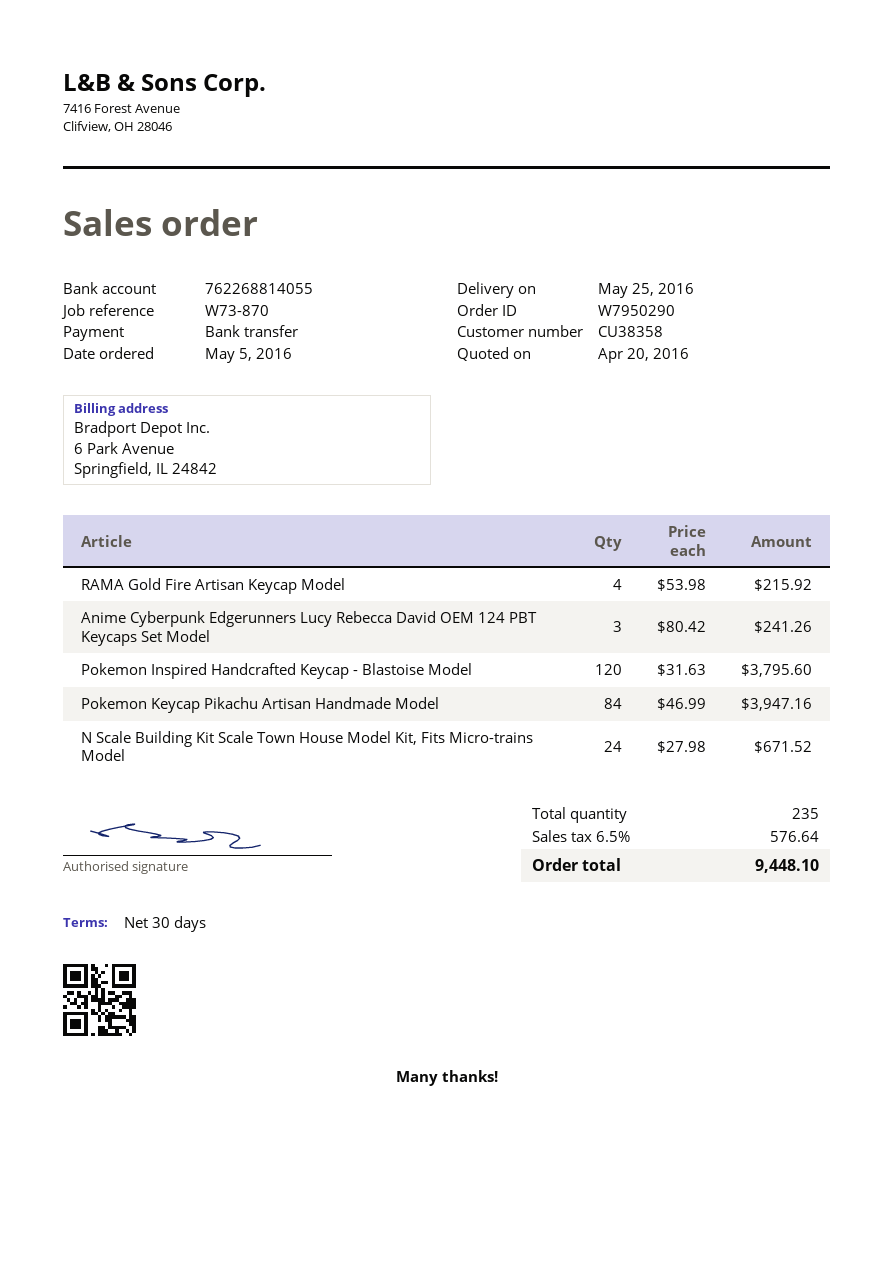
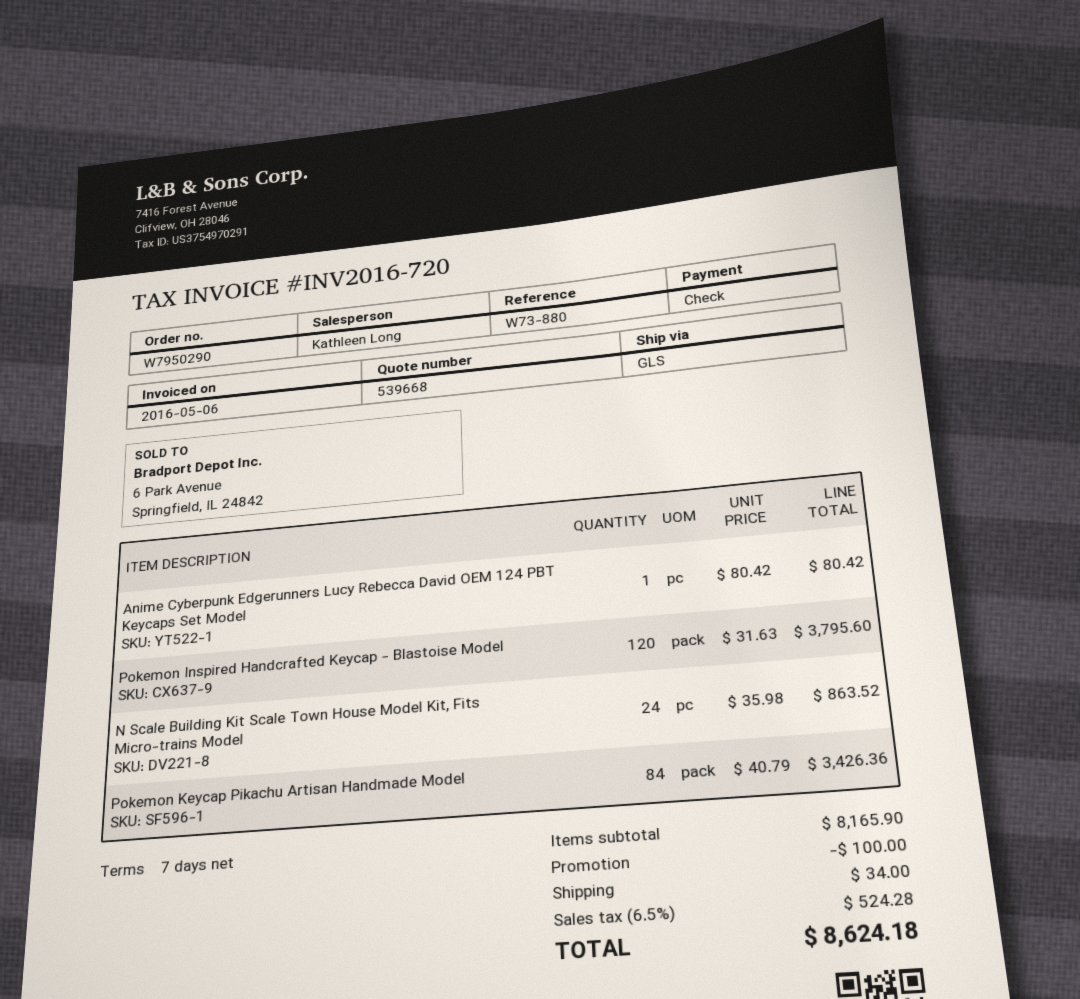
payment terms: 30 days -> 7 days
reference: W73-870 -> W73-880
payment method: bank transfer -> cheque
RAMA Gold Fire Artisan Keycap Model: 4 x 53.98 = 215.92 -> none
Anime Cyberpunk Edgerunners Lucy Rebecca David OEM 124 PBT Keycaps Set Model: 3 x 80.42 = 241.26 -> 1 x 80.42 = 80.42
Pokemon Keycap Pikachu Artisan Handmade Model: 84 x 46.99 = 3947.16 -> 84 x 40.79 = 3426.36
N Scale Building Kit Scale Town House Model Kit, Fits Micro-trains Model: 24 x 27.98 = 671.52 -> 24 x 35.98 = 863.52
discount: none -> 100.00
shipping: none -> 34.00
tax: 6.5% = 576.64 -> 6.5% = 524.28
total: 9448.10 -> 8624.18

